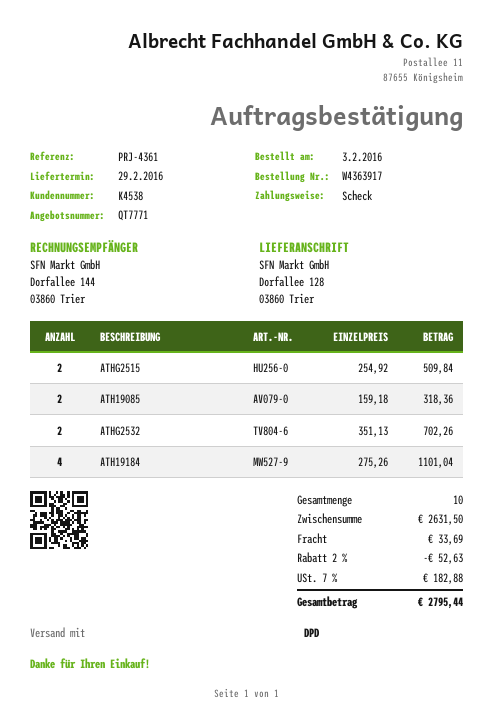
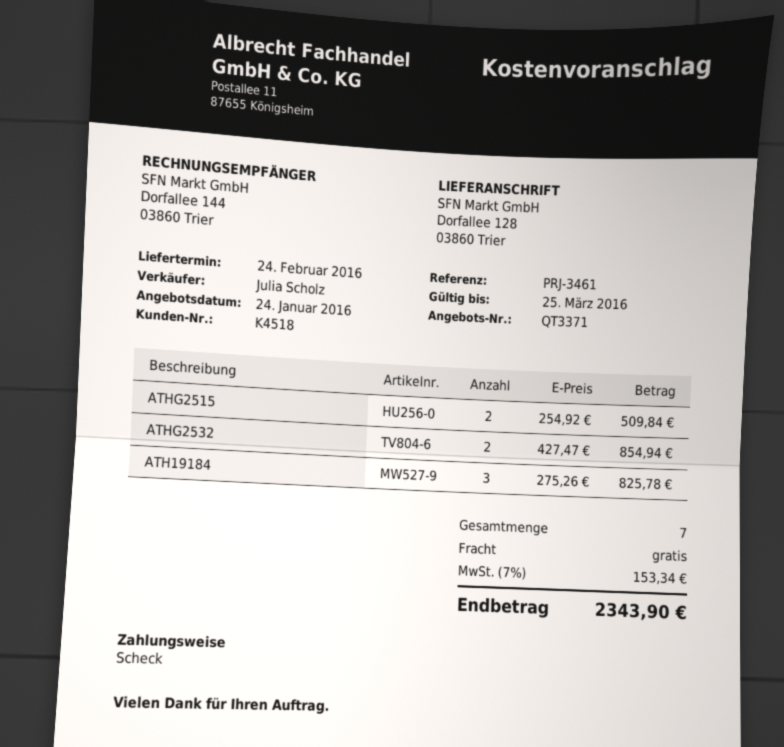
quote number: QT7771 -> QT3371
delivery date: 2016-02-29 -> 2016-02-24
customer number: K4538 -> K4518
reference: PRJ-4361 -> PRJ-3461
ATH19085: 2 x 159.18 = 318.36 -> none
ATHG2532: 2 x 351.13 = 702.26 -> 2 x 427.47 = 854.94
ATH19184: 4 x 275.26 = 1101.04 -> 3 x 275.26 = 825.78
total quantity: 10 -> 7
discount: 2% = 52.63 -> none
shipping: 33.69 -> 0.00
tax: 7% = 182.88 -> 7% = 153.34
total: 2795.44 -> 2343.90

